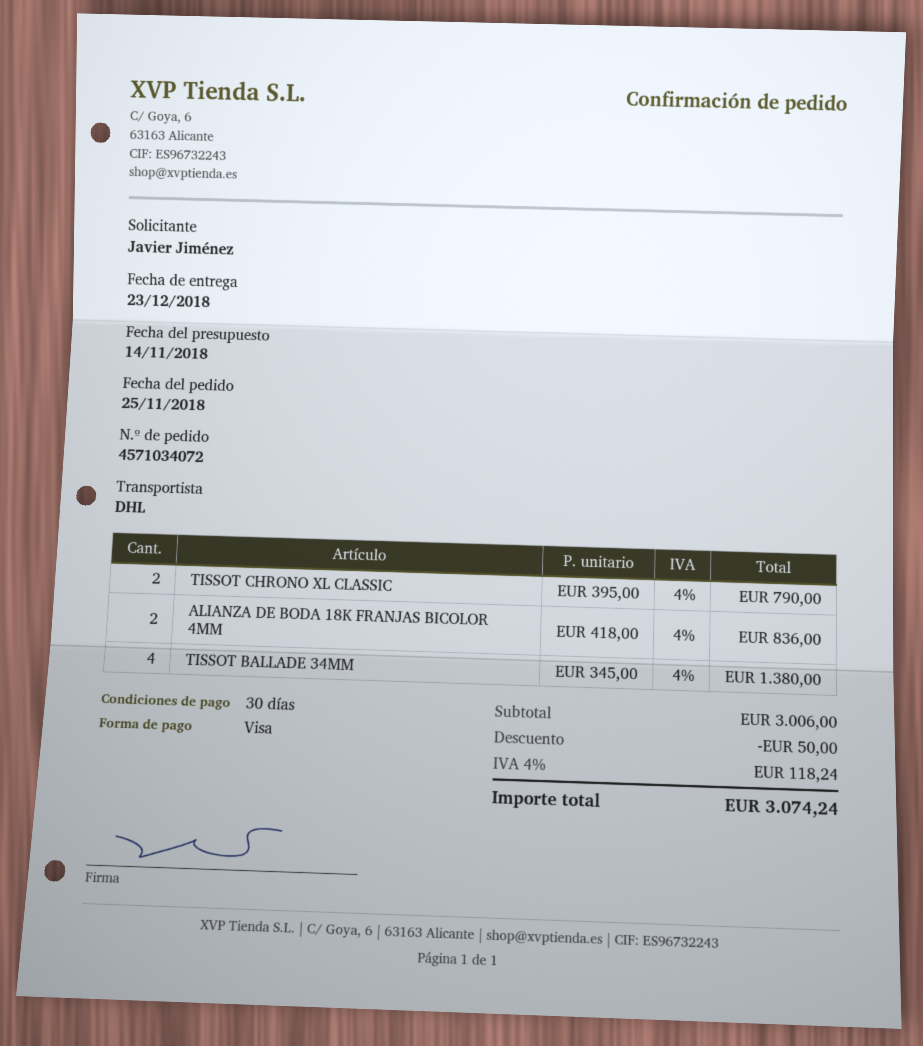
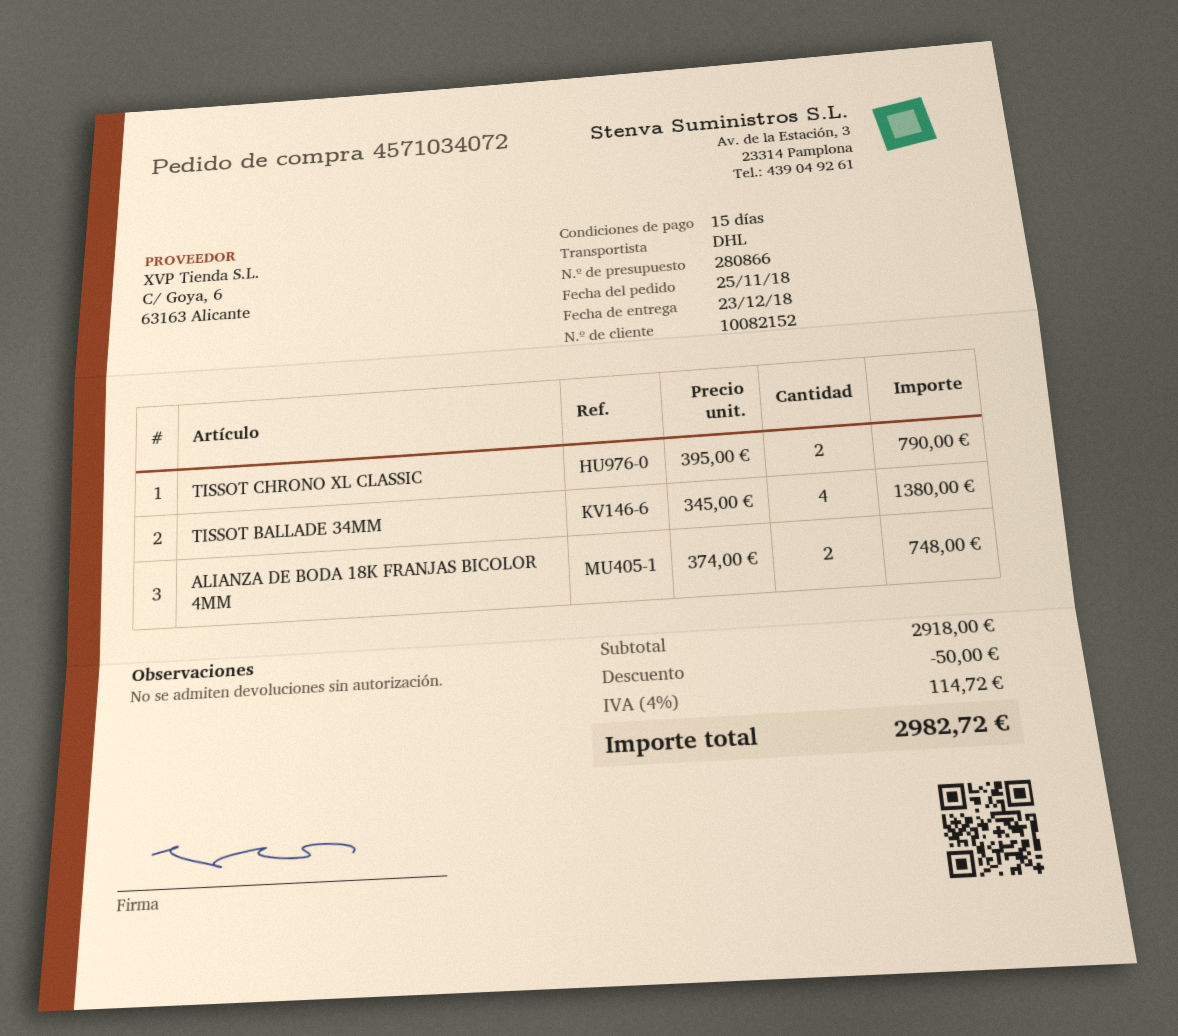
payment terms: 30 days -> 15 days
ALIANZA DE BODA 18K FRANJAS BICOLOR 4MM: 2 x 418.00 = 836.00 -> 2 x 374.00 = 748.00
subtotal: 3006.00 -> 2918.00
tax: 4% = 118.24 -> 4% = 114.72
total: 3074.24 -> 2982.72

